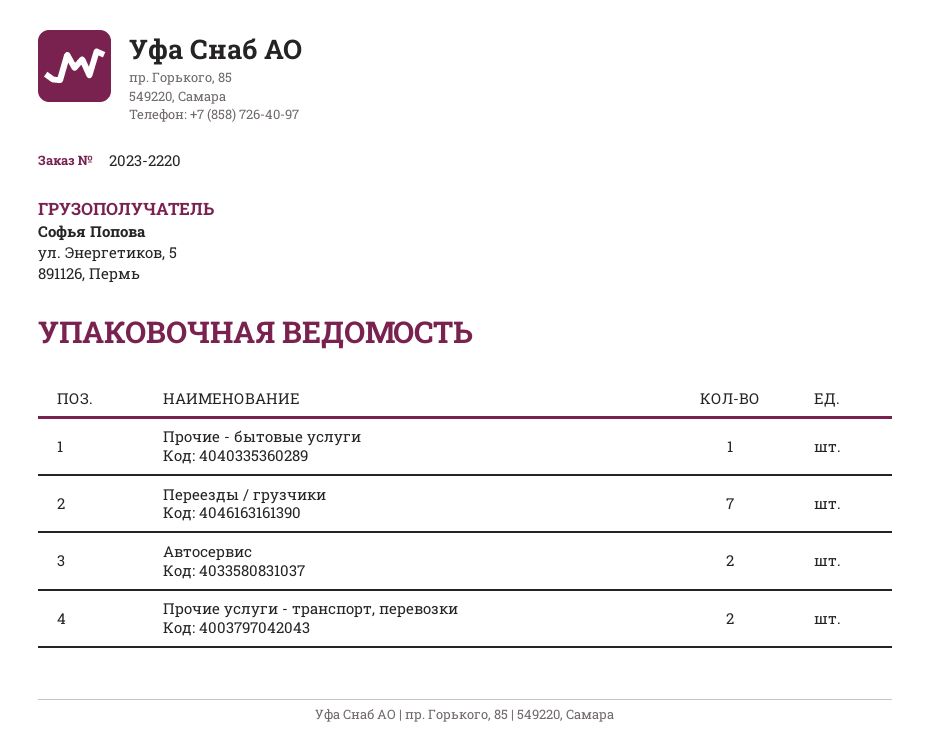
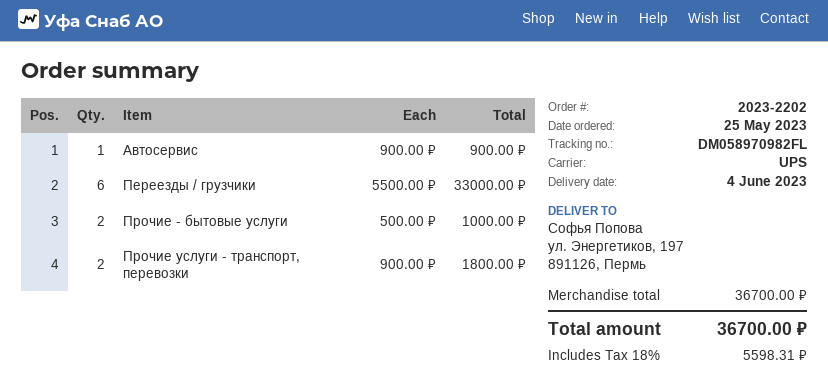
order number: 2023-2220 -> 2023-2202
ship to: ул. Энергетиков, 5, 891126, Пермь -> ул. Энергетиков, 197, 891126, Пермь
Прочие - бытовые услуги: 1 -> 2
Переезды / грузчики: 7 -> 6
Автосервис: 2 -> 1

